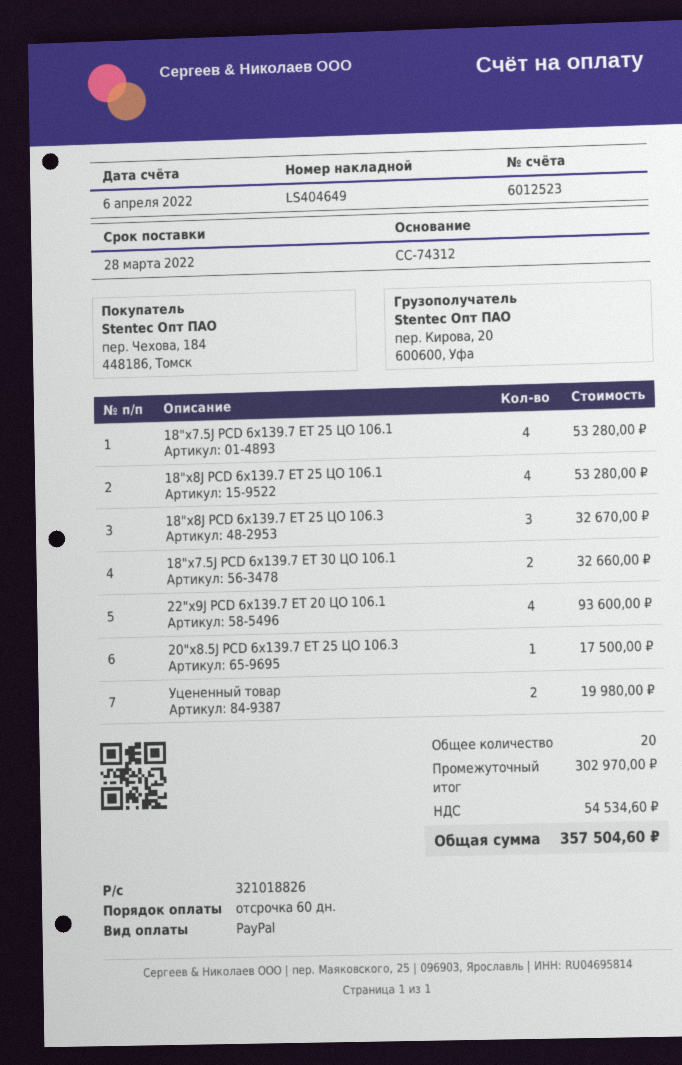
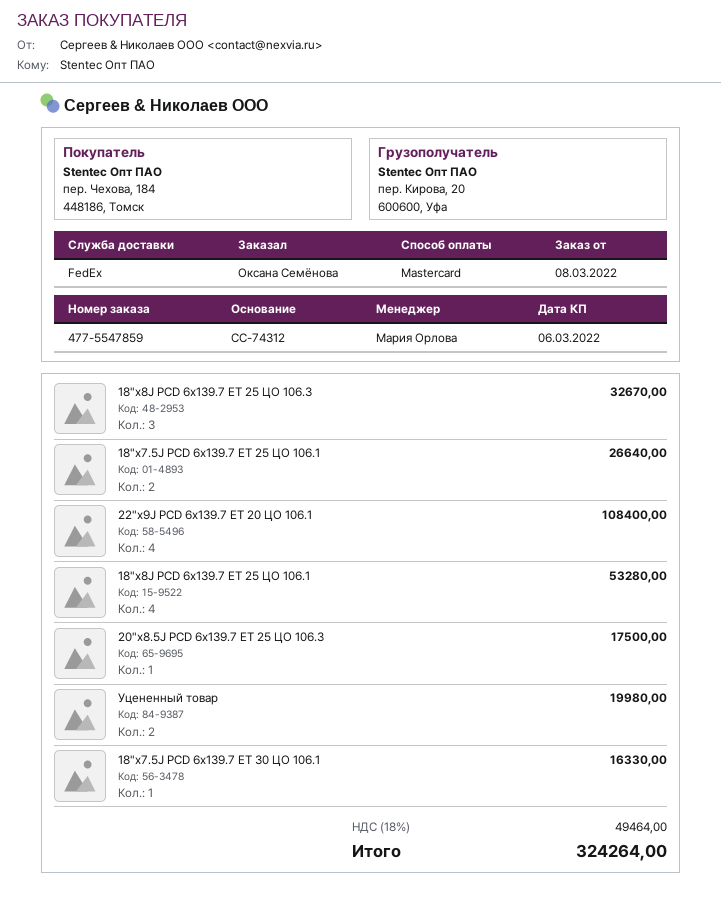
payment method: PayPal -> Mastercard
18"x7.5J PCD 6x139.7 ЕТ 25 ЦО 106.1: 4 for 53280.00 -> 2 for 26640.00
18"x7.5J PCD 6x139.7 ЕТ 30 ЦО 106.1: 2 for 32660.00 -> 1 for 16330.00
22"x9J PCD 6x139.7 ЕТ 20 ЦО 106.1: 4 for 93600.00 -> 4 for 108400.00
tax: 54534.60 -> 49464.00
total: 357504.60 -> 324264.00

